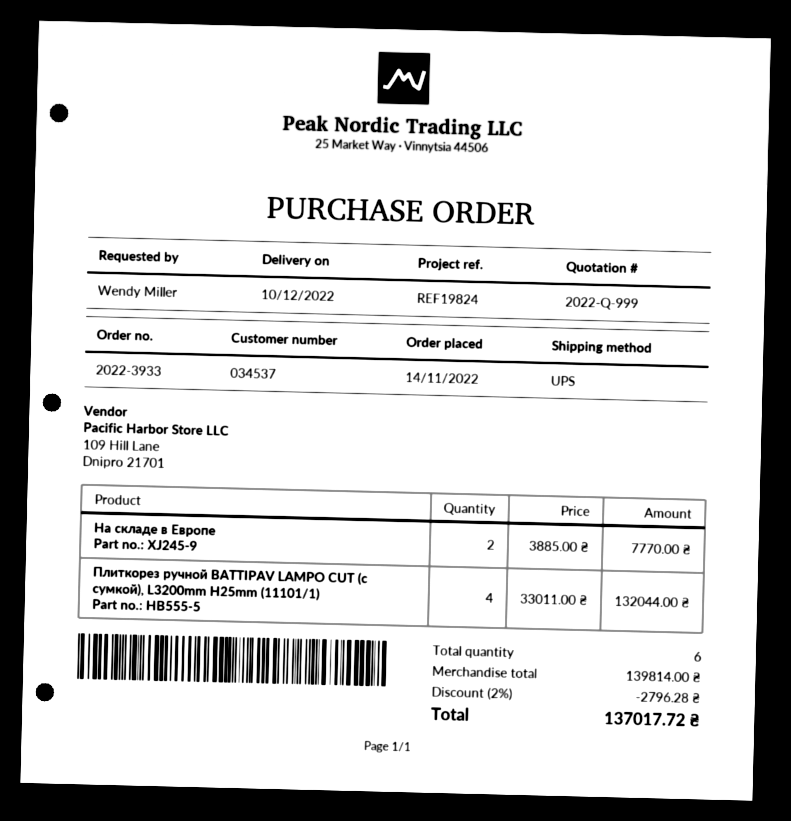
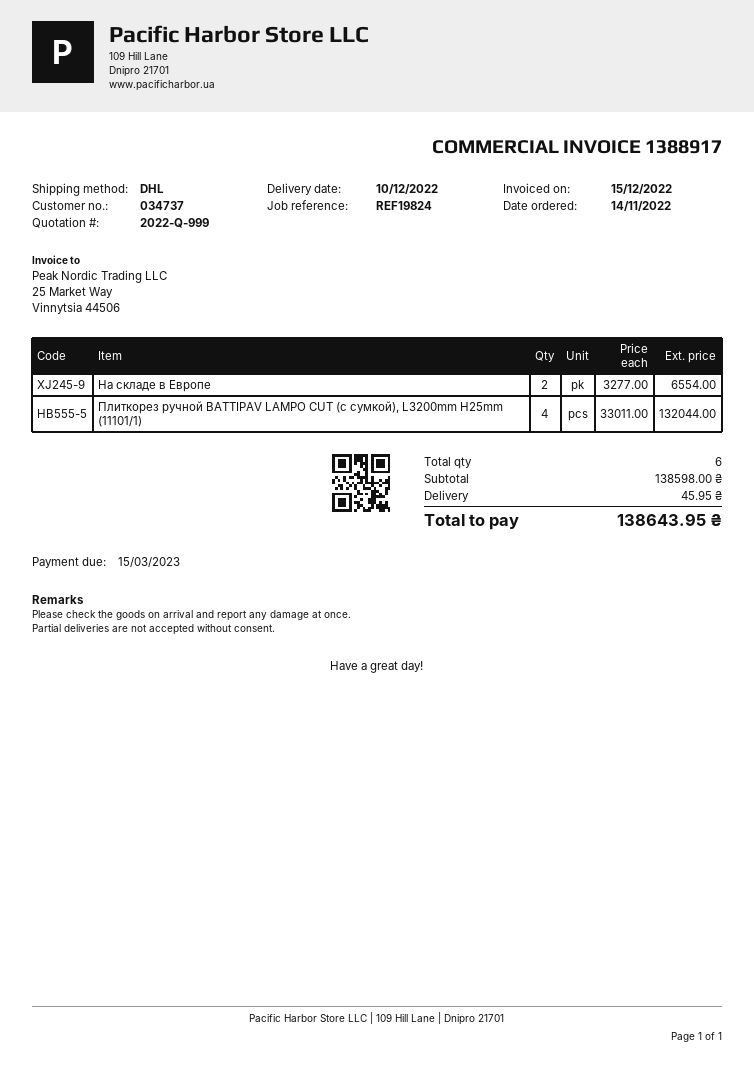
customer number: 034537 -> 034737
shipping method: UPS -> DHL
На складе в Европе: 2 x 3885.00 = 7770.00 -> 2 x 3277.00 = 6554.00
subtotal: 139814.00 -> 138598.00
discount: 2% = 2796.28 -> none
shipping: none -> 45.95
total: 137017.72 -> 138643.95

